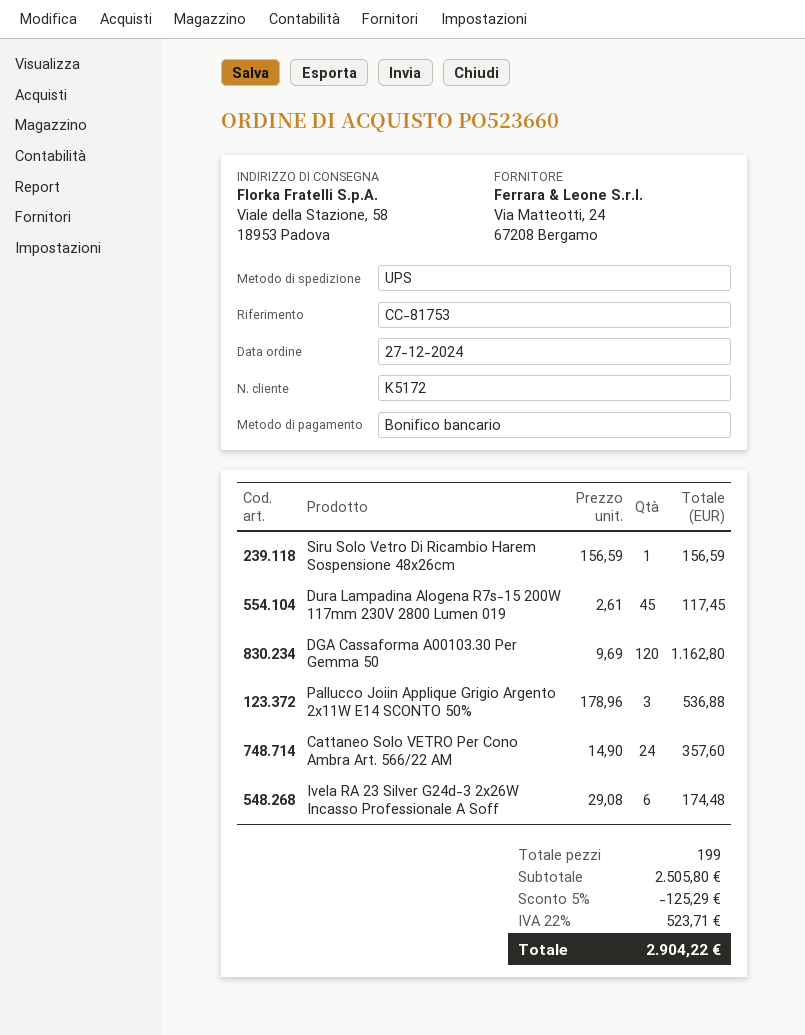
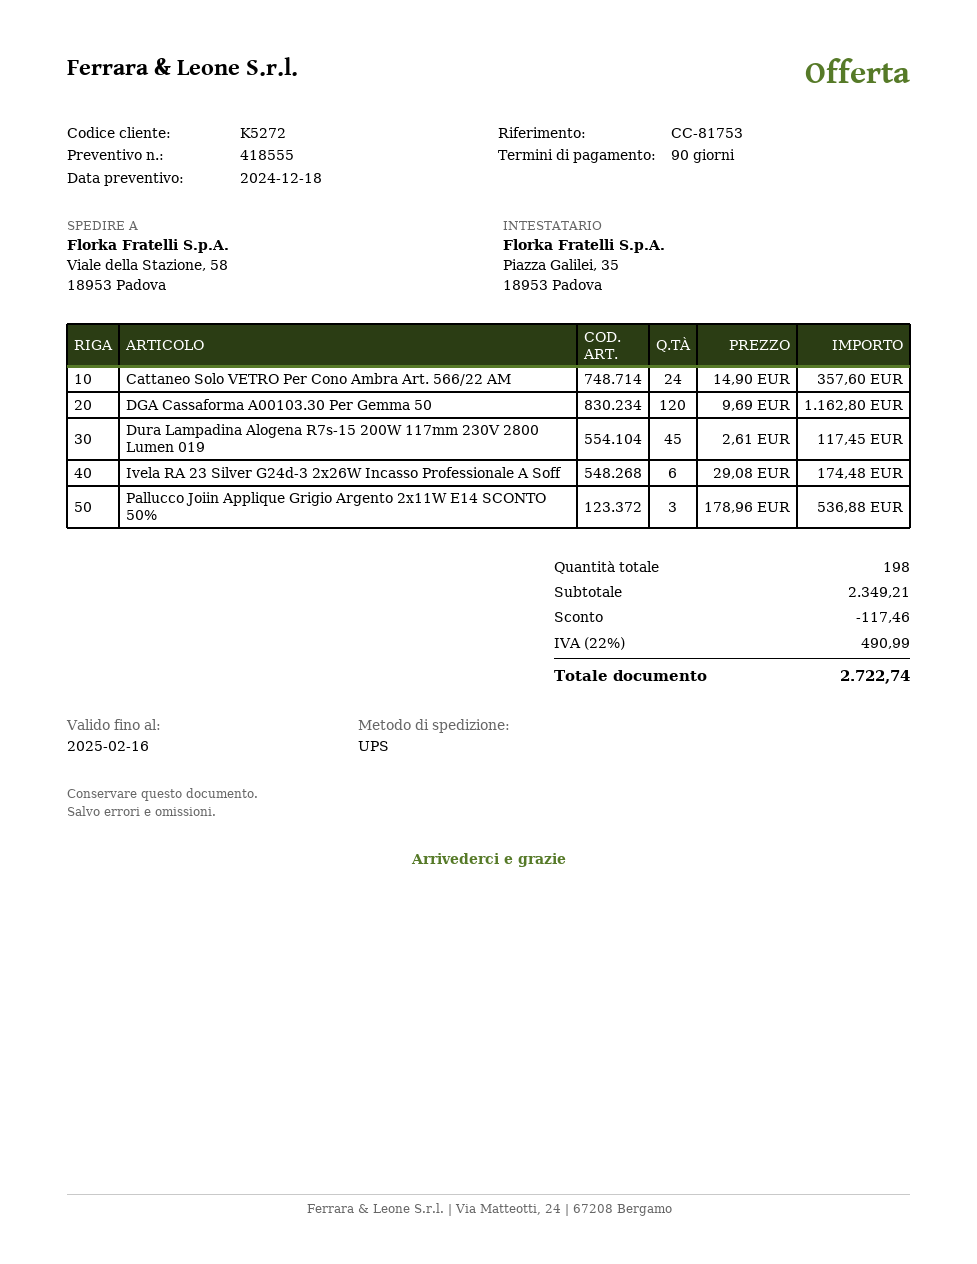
customer number: K5172 -> K5272
Siru Solo Vetro Di Ricambio Harem Sospensione 48x26cm: 1 x 156.59 = 156.59 -> none
total quantity: 199 -> 198
subtotal: 2505.80 -> 2349.21
discount: 125.29 -> 117.46
tax: 22% = 523.71 -> 22% = 490.99
total: 2904.22 -> 2722.74

